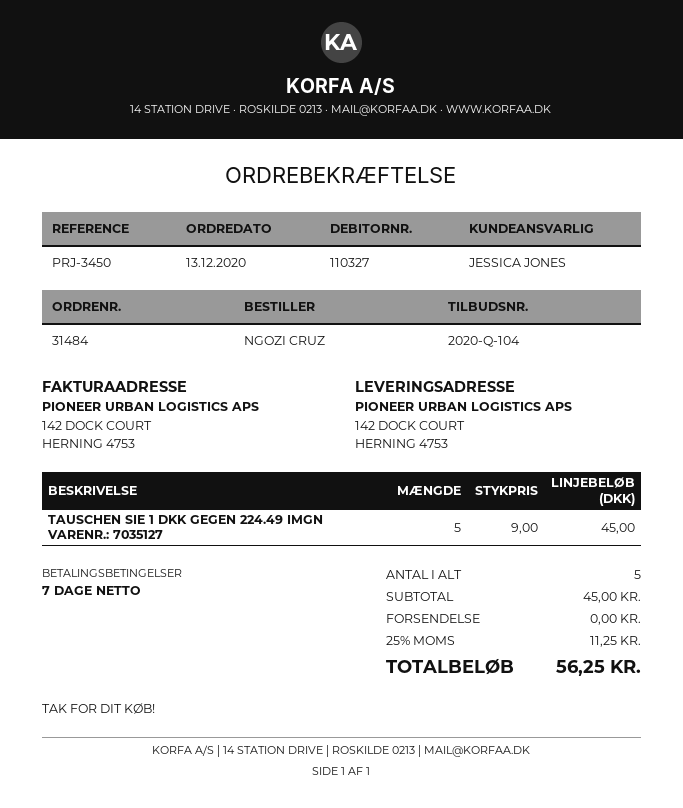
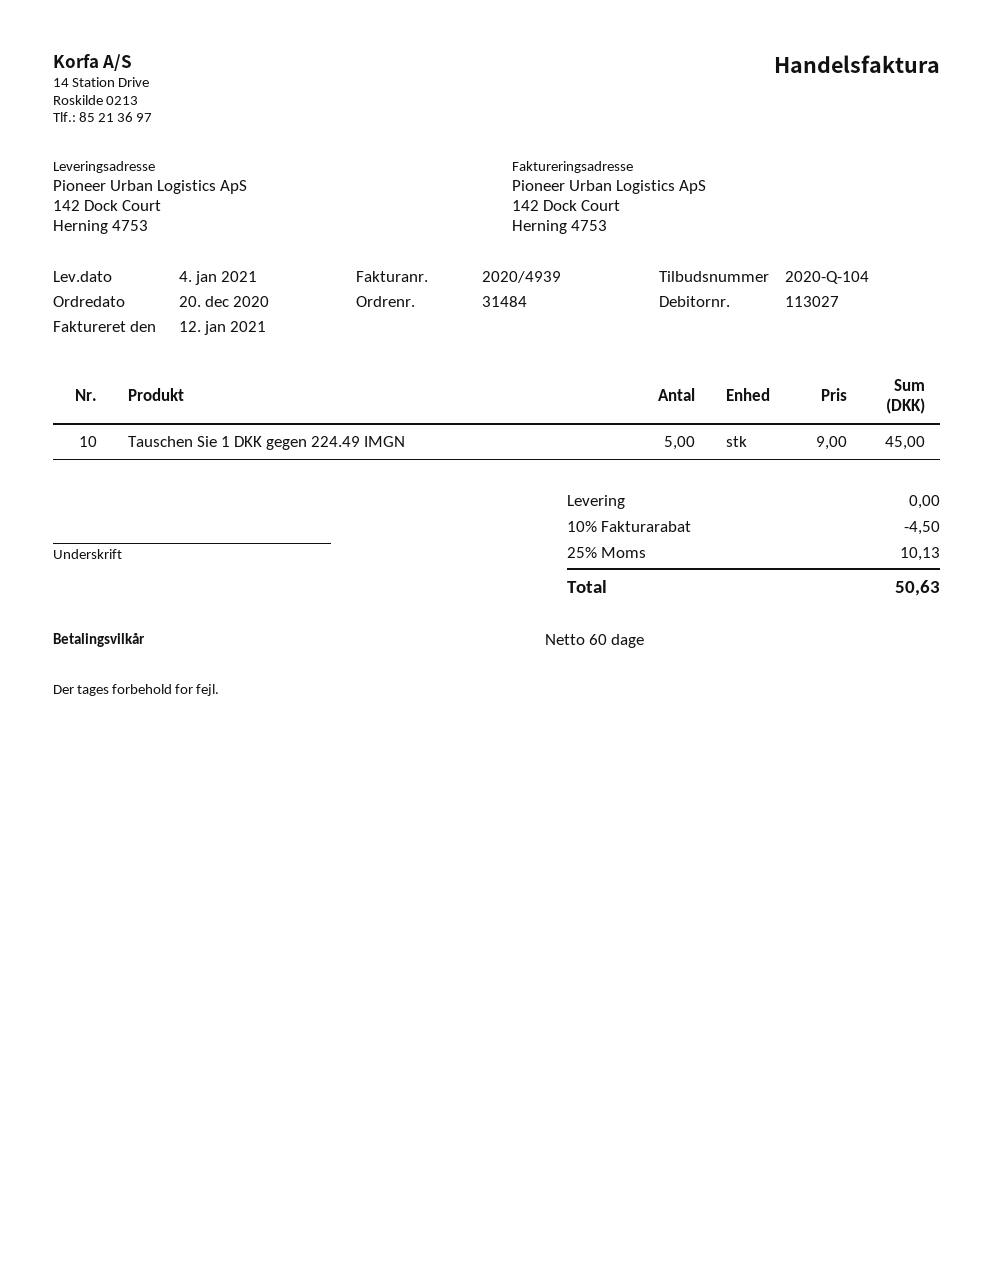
order date: 2020-12-13 -> 2020-12-20
payment terms: 7 days -> 60 days
customer number: 110327 -> 113027
discount: none -> 10% = 4.50
tax: 25% = 11.25 -> 25% = 10.13
total: 56.25 -> 50.63

